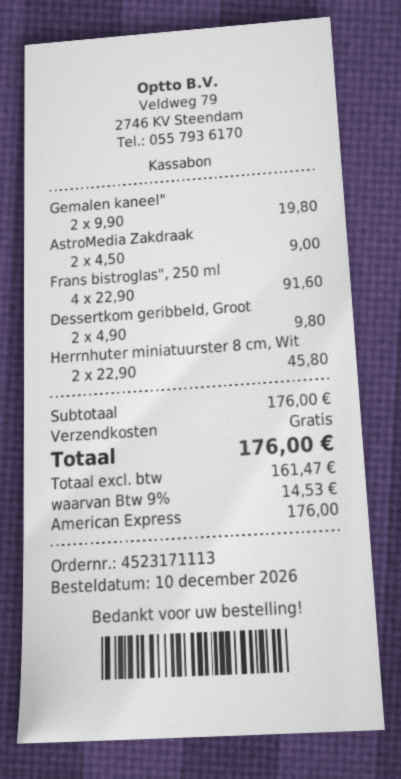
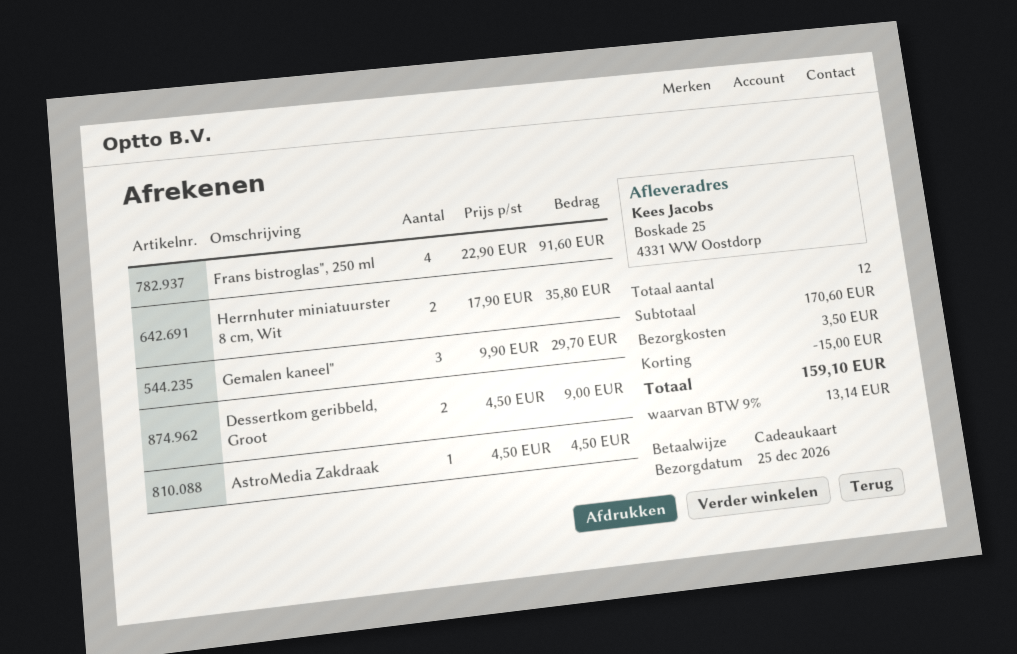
payment method: American Express -> gift card
Gemalen kaneel": 2 x 9.90 = 19.80 -> 3 x 9.90 = 29.70
AstroMedia Zakdraak: 2 x 4.50 = 9.00 -> 1 x 4.50 = 4.50
Dessertkom geribbeld, Groot: 2 x 4.90 = 9.80 -> 2 x 4.50 = 9.00
Herrnhuter miniatuurster 8 cm, Wit: 2 x 22.90 = 45.80 -> 2 x 17.90 = 35.80
subtotal: 176.00 -> 170.60
discount: none -> 15.00
shipping: 0.00 -> 3.50
tax: 9% = 14.53 -> 9% = 13.14
total: 176.00 -> 159.10

